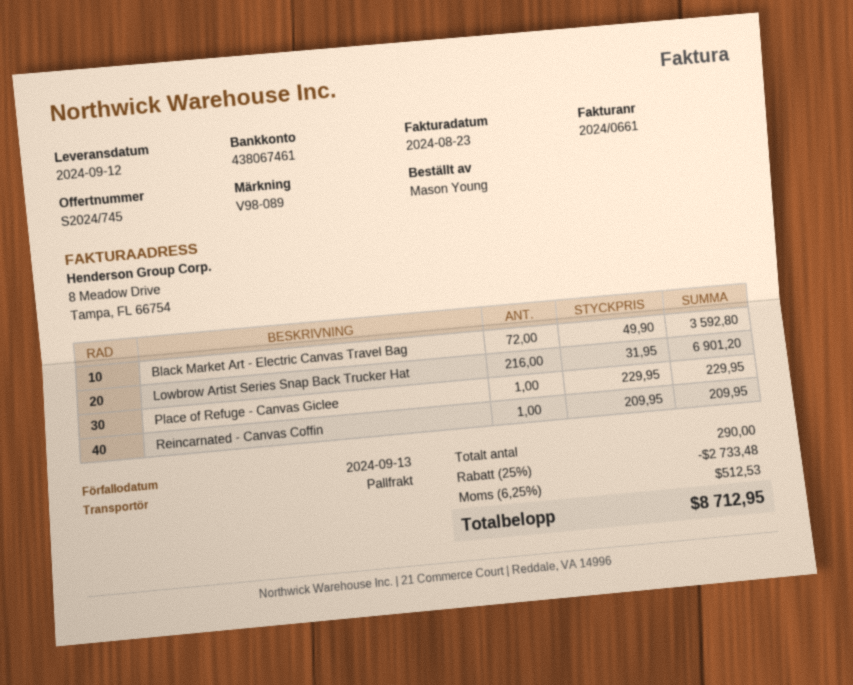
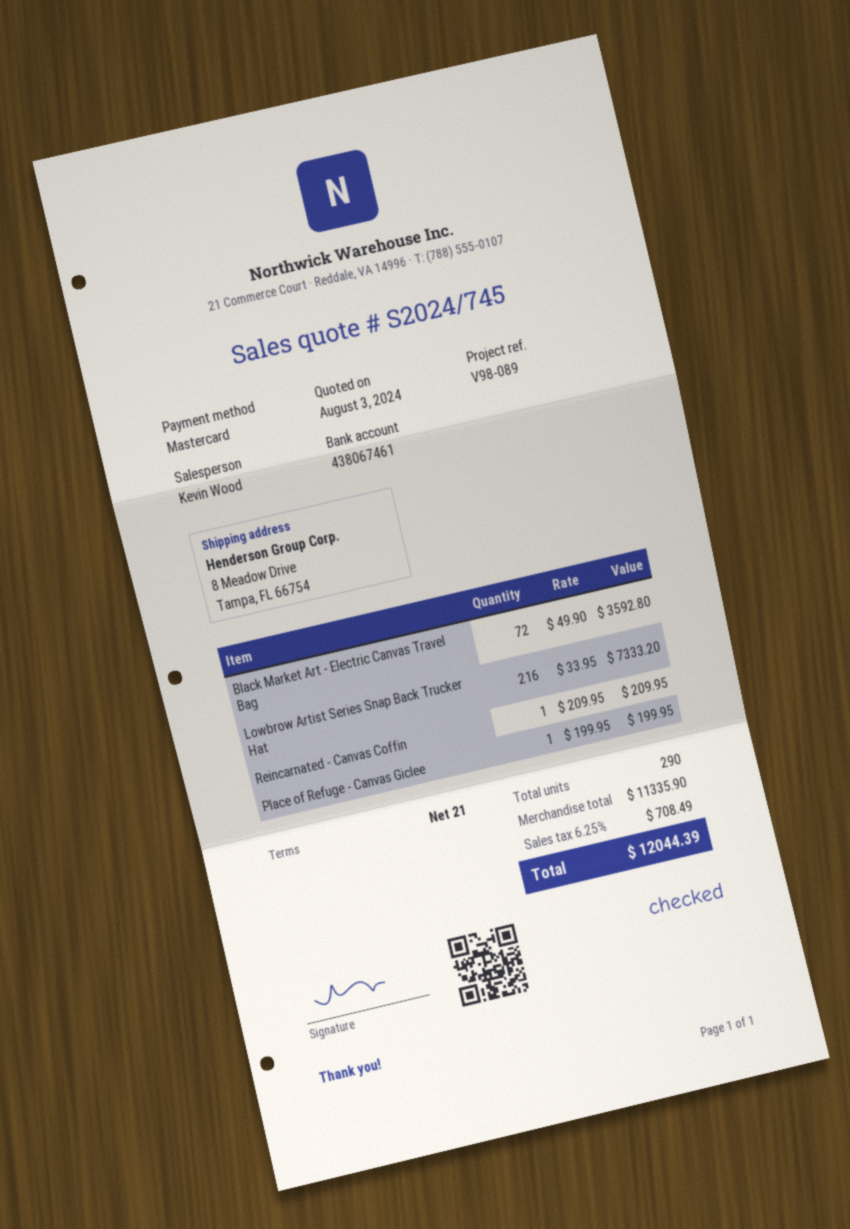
Lowbrow Artist Series Snap Back Trucker Hat: 216 x 31.95 = 6901.20 -> 216 x 33.95 = 7333.20
Place of Refuge - Canvas Giclee: 1 x 229.95 = 229.95 -> 1 x 199.95 = 199.95
discount: 25% = 2733.48 -> none
tax: 6.25% = 512.53 -> 6.25% = 708.49
total: 8712.95 -> 12044.39

